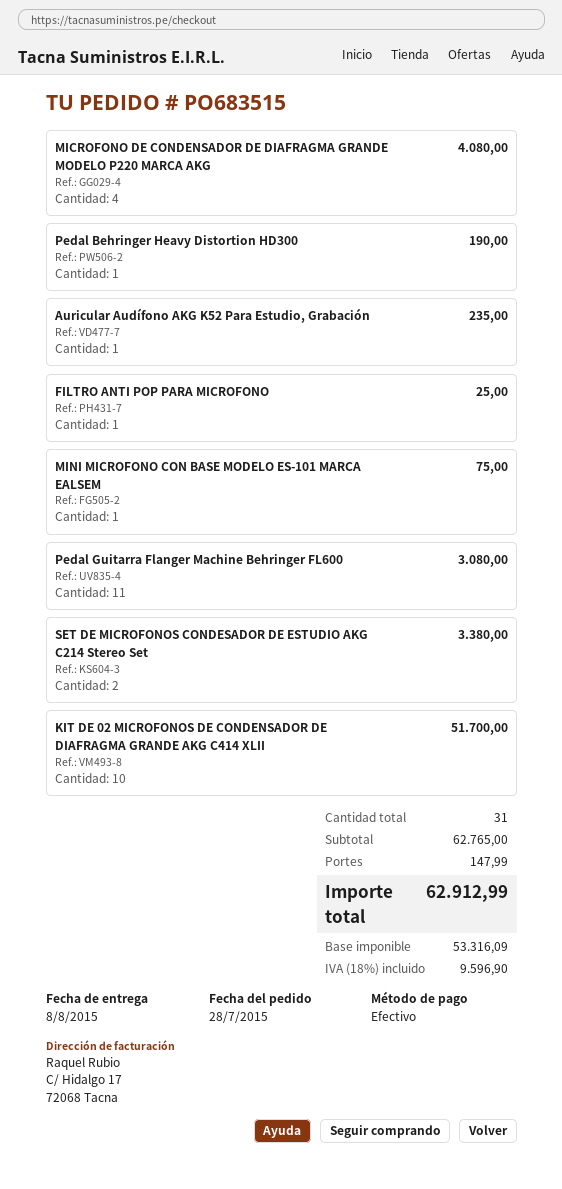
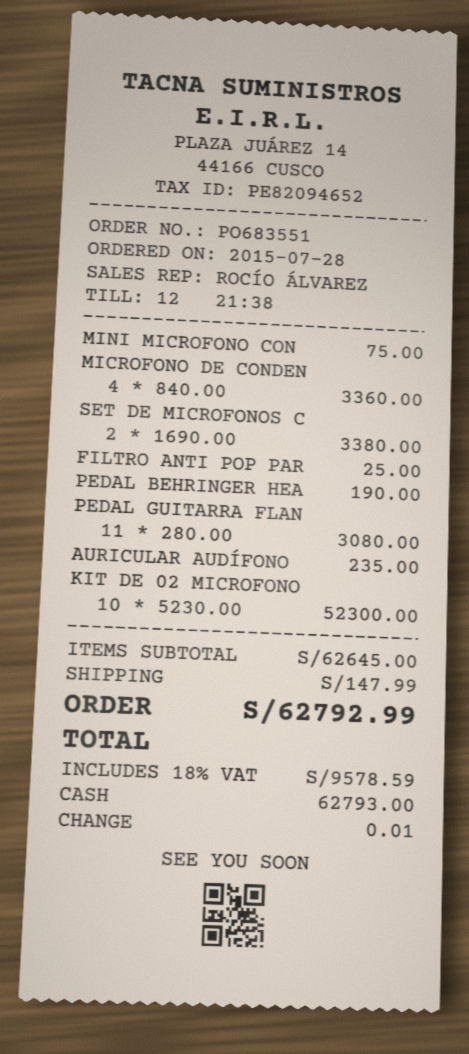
order number: PO683515 -> PO683551
MICROFONO DE CONDENSADOR DE DIAFRAGMA GRANDE MODELO P220 MARCA AKG: 4 for 4080.00 -> 4 for 3360.00
KIT DE 02 MICROFONOS DE CONDENSADOR DE DIAFRAGMA GRANDE AKG C414 XLII: 10 for 51700.00 -> 10 for 52300.00
subtotal: 62765.00 -> 62645.00
tax: 18% = 9596.90 -> 18% = 9578.59
total: 62912.99 -> 62792.99

